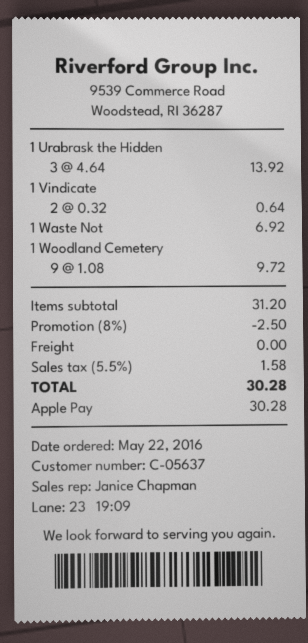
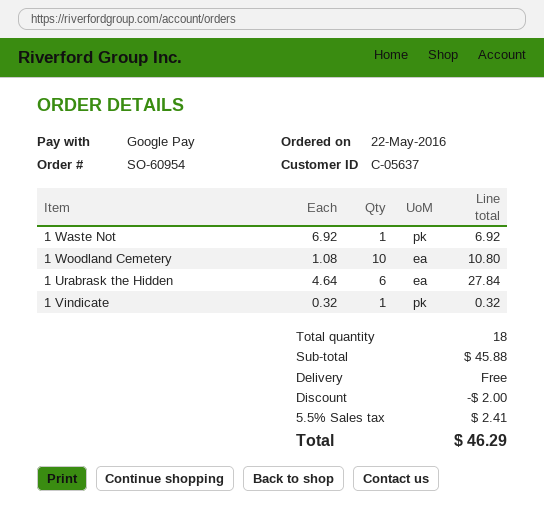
payment method: Apple Pay -> Google Pay
1 Urabrask the Hidden: 3 x 4.64 = 13.92 -> 6 x 4.64 = 27.84
1 Vindicate: 2 x 0.32 = 0.64 -> 1 x 0.32 = 0.32
1 Woodland Cemetery: 9 x 1.08 = 9.72 -> 10 x 1.08 = 10.80
subtotal: 31.20 -> 45.88
discount: 2.50 -> 2.00
tax: 5.5% = 1.58 -> 5.5% = 2.41
total: 30.28 -> 46.29

